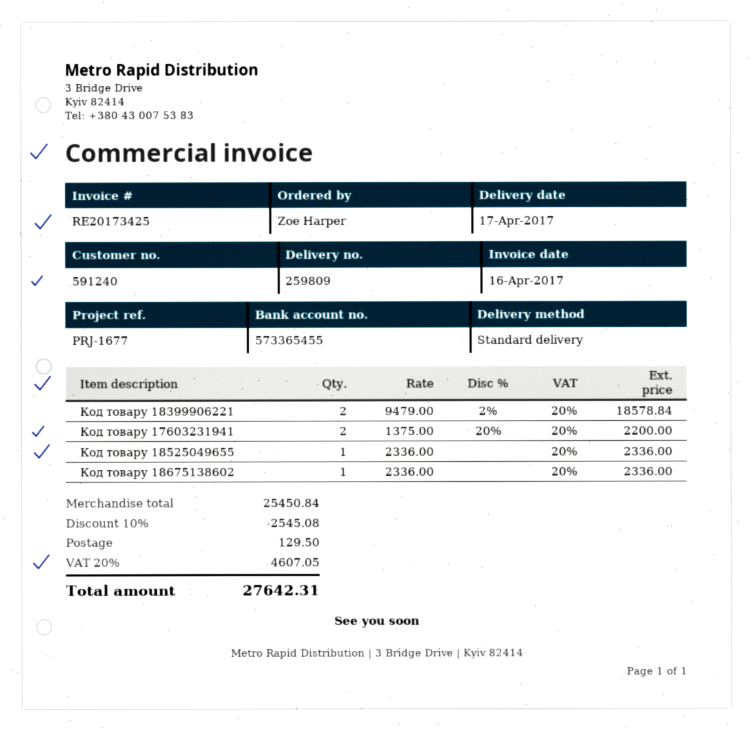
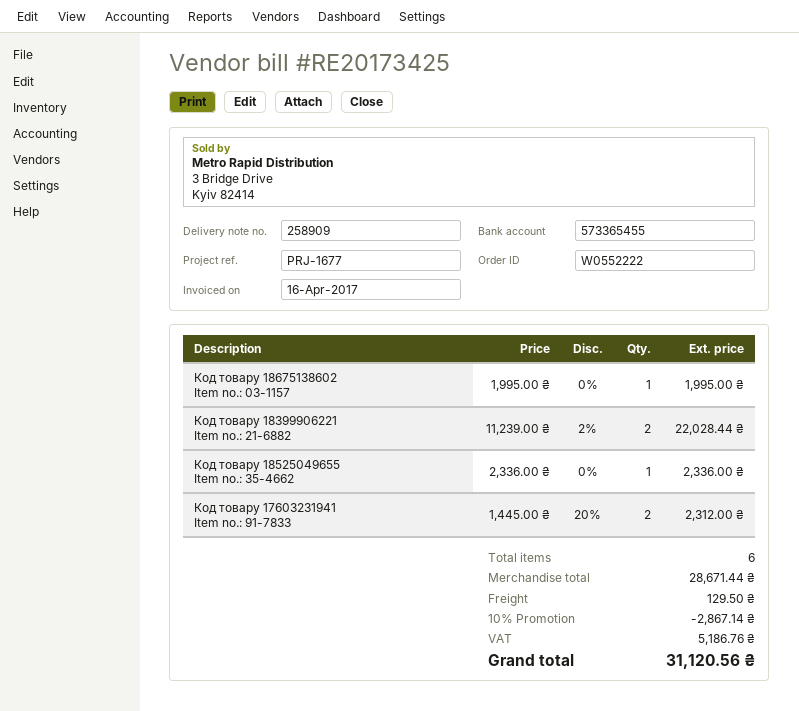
delivery note number: 259809 -> 258909
Код товару 18399906221: 2 x 9479.00 - 2% = 18578.84 -> 2 x 11239.00 - 2% = 22028.44
Код товару 17603231941: 2 x 1375.00 - 20% = 2200.00 -> 2 x 1445.00 - 20% = 2312.00
Код товару 18675138602: 1 x 2336.00 = 2336.00 -> 1 x 1995.00 = 1995.00
subtotal: 25450.84 -> 28671.44
discount: 10% = 2545.08 -> 10% = 2867.14
tax: 4607.05 -> 5186.76
total: 27642.31 -> 31120.56

